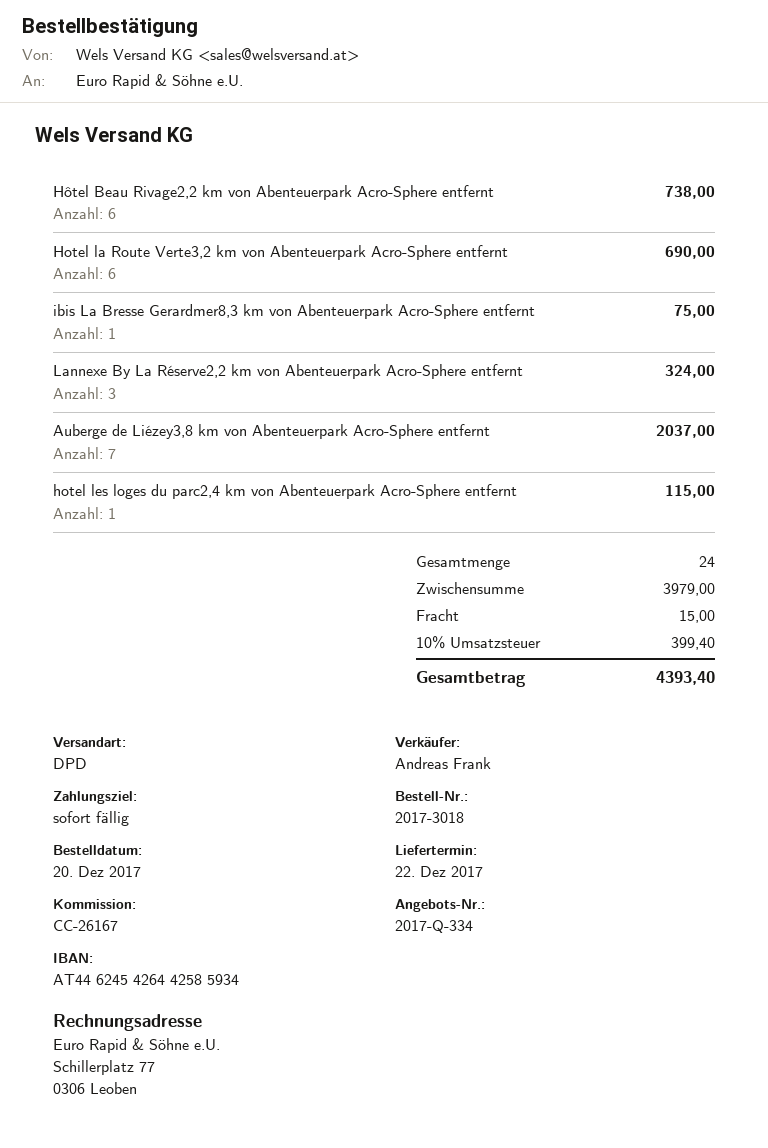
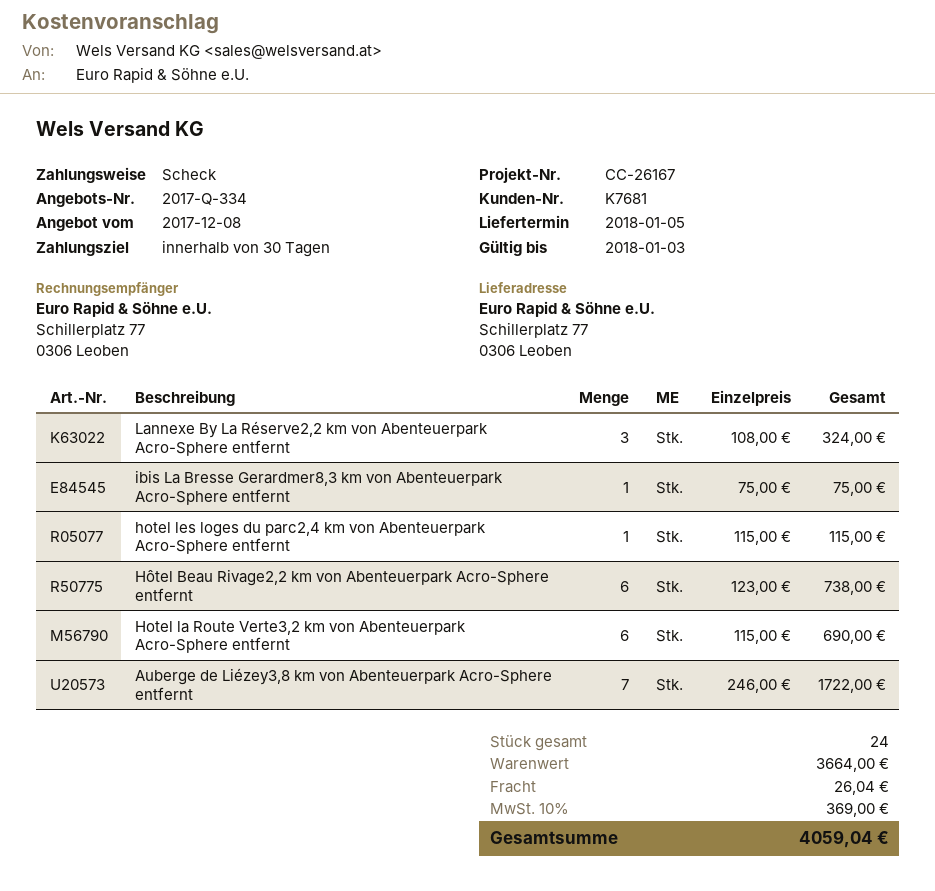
delivery date: 2017-12-22 -> 2018-01-05
payment terms: on receipt -> 30 days
Auberge de Liézey3,8 km von Abenteuerpark Acro-Sphere entfernt: 7 for 2037.00 -> 7 for 1722.00
subtotal: 3979.00 -> 3664.00
shipping: 15.00 -> 26.04
tax: 10% = 399.40 -> 10% = 369.00
total: 4393.40 -> 4059.04

